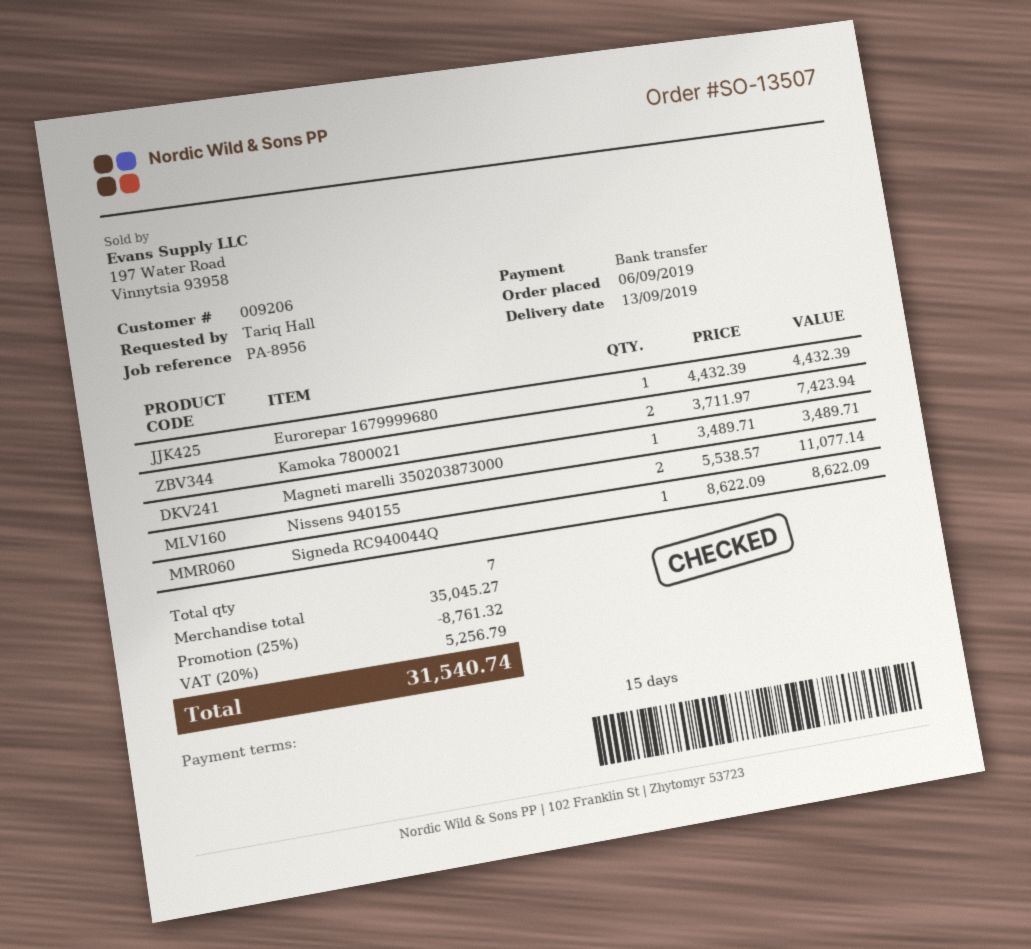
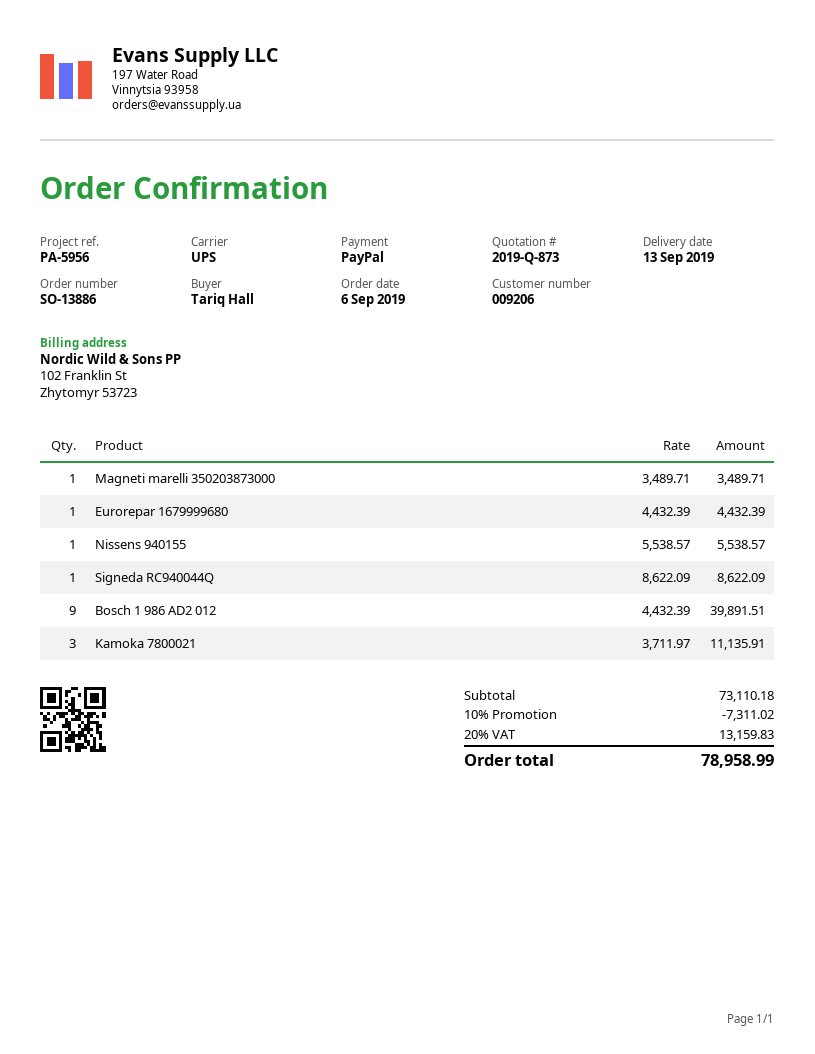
order number: SO-13507 -> SO-13886
reference: PA-8956 -> PA-5956
payment method: bank transfer -> PayPal
Kamoka 7800021: 2 x 3711.97 = 7423.94 -> 3 x 3711.97 = 11135.91
Nissens 940155: 2 x 5538.57 = 11077.14 -> 1 x 5538.57 = 5538.57
Bosch 1 986 AD2 012: none -> 9 x 4432.39 = 39891.51
subtotal: 35045.27 -> 73110.18
discount: 25% = 8761.32 -> 10% = 7311.02
tax: 20% = 5256.79 -> 20% = 13159.83
total: 31540.74 -> 78958.99

